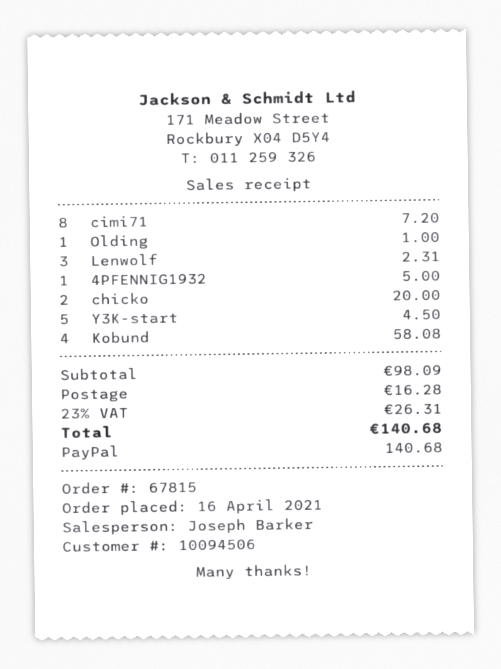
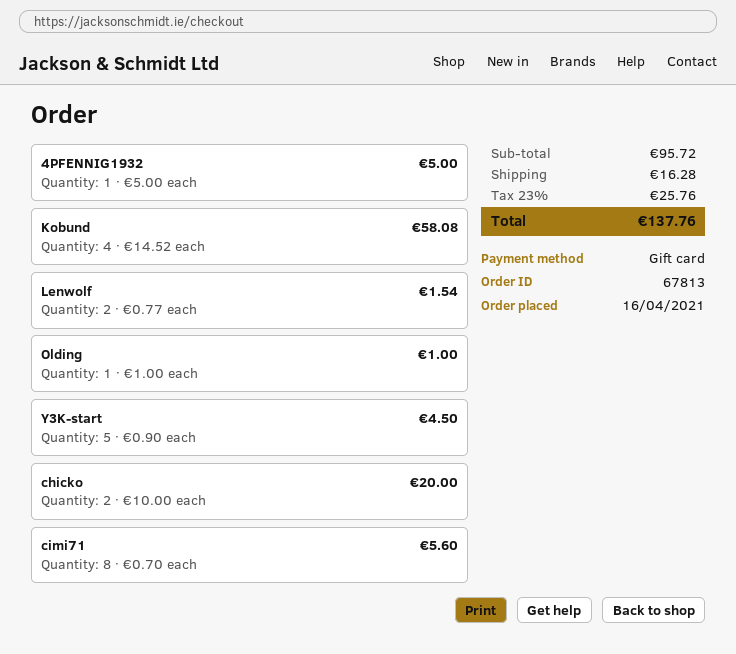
order number: 67815 -> 67813
payment method: PayPal -> gift card
cimi71: 8 for 7.20 -> 8 for 5.60
Lenwolf: 3 for 2.31 -> 2 for 1.54
subtotal: 98.09 -> 95.72
tax: 23% = 26.31 -> 23% = 25.76
total: 140.68 -> 137.76

